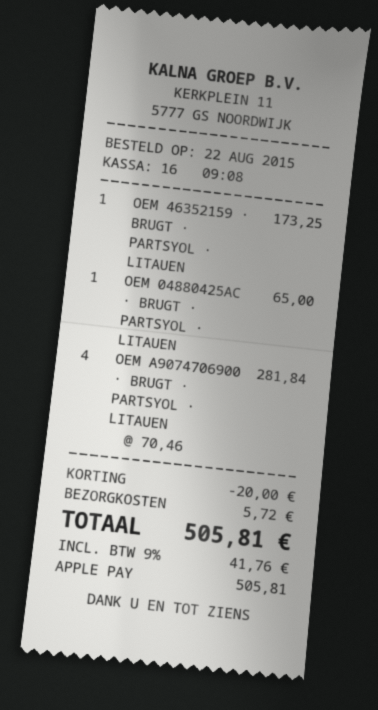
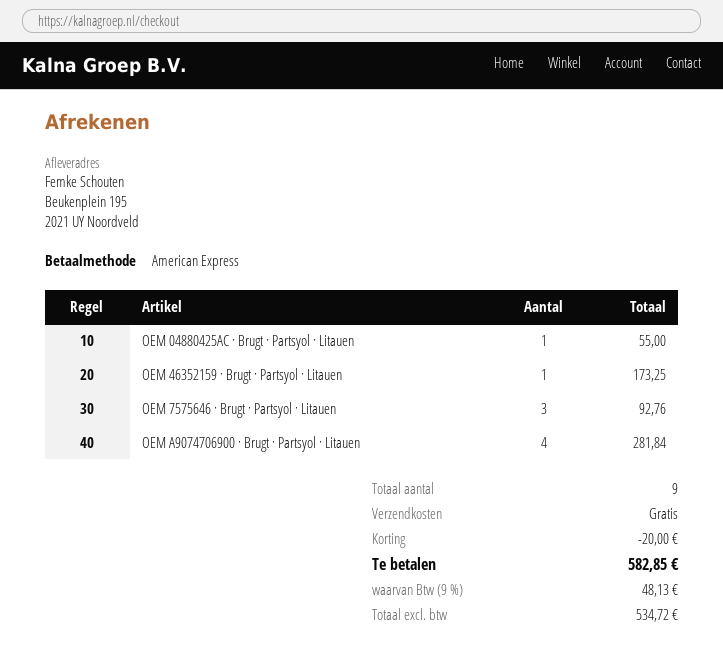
payment method: Apple Pay -> American Express
OEM 04880425AC · BRUGT · PARTSYOL · LITAUEN: 1 for 65.00 -> 1 for 55.00
OEM 7575646 · Brugt · Partsyol · Litauen: none -> 3 for 92.76
shipping: 5.72 -> 0.00
tax: 9% = 41.76 -> 9% = 48.13
total: 505.81 -> 582.85

